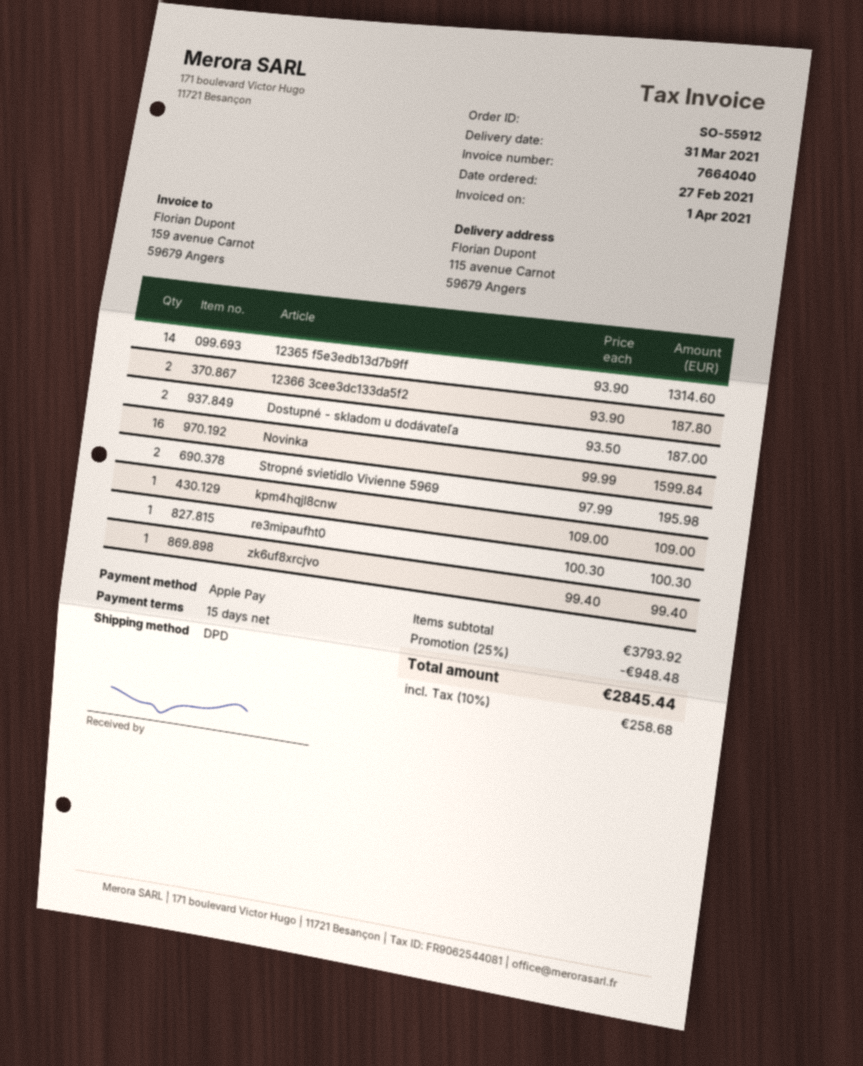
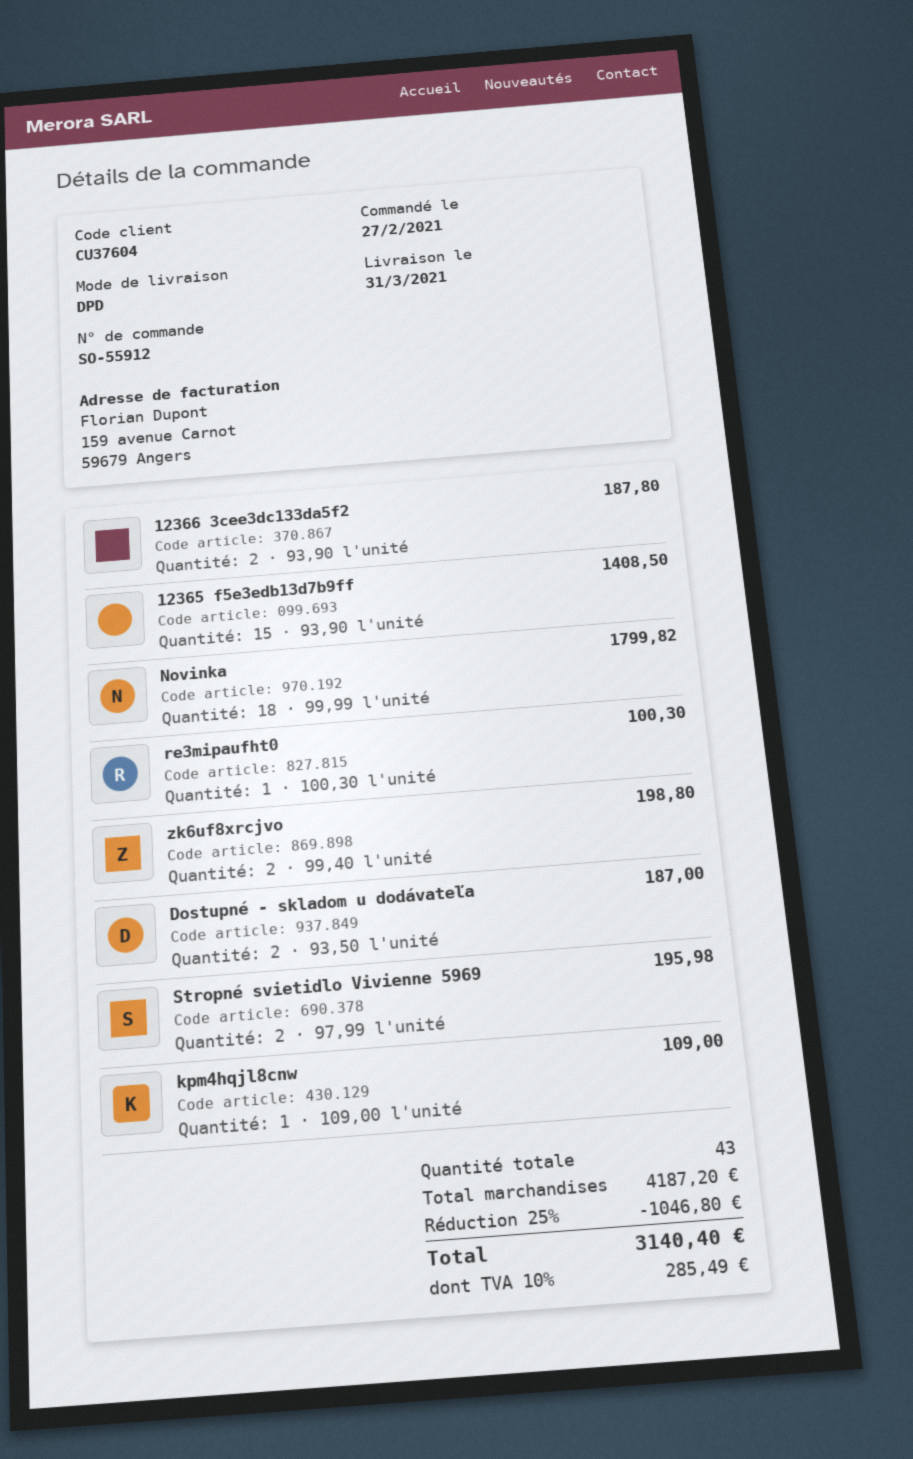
12365 f5e3edb13d7b9ff: 14 x 93.90 = 1314.60 -> 15 x 93.90 = 1408.50
Novinka: 16 x 99.99 = 1599.84 -> 18 x 99.99 = 1799.82
zk6uf8xrcjvo: 1 x 99.40 = 99.40 -> 2 x 99.40 = 198.80
subtotal: 3793.92 -> 4187.20
discount: 25% = 948.48 -> 25% = 1046.80
tax: 10% = 258.68 -> 10% = 285.49
total: 2845.44 -> 3140.40

